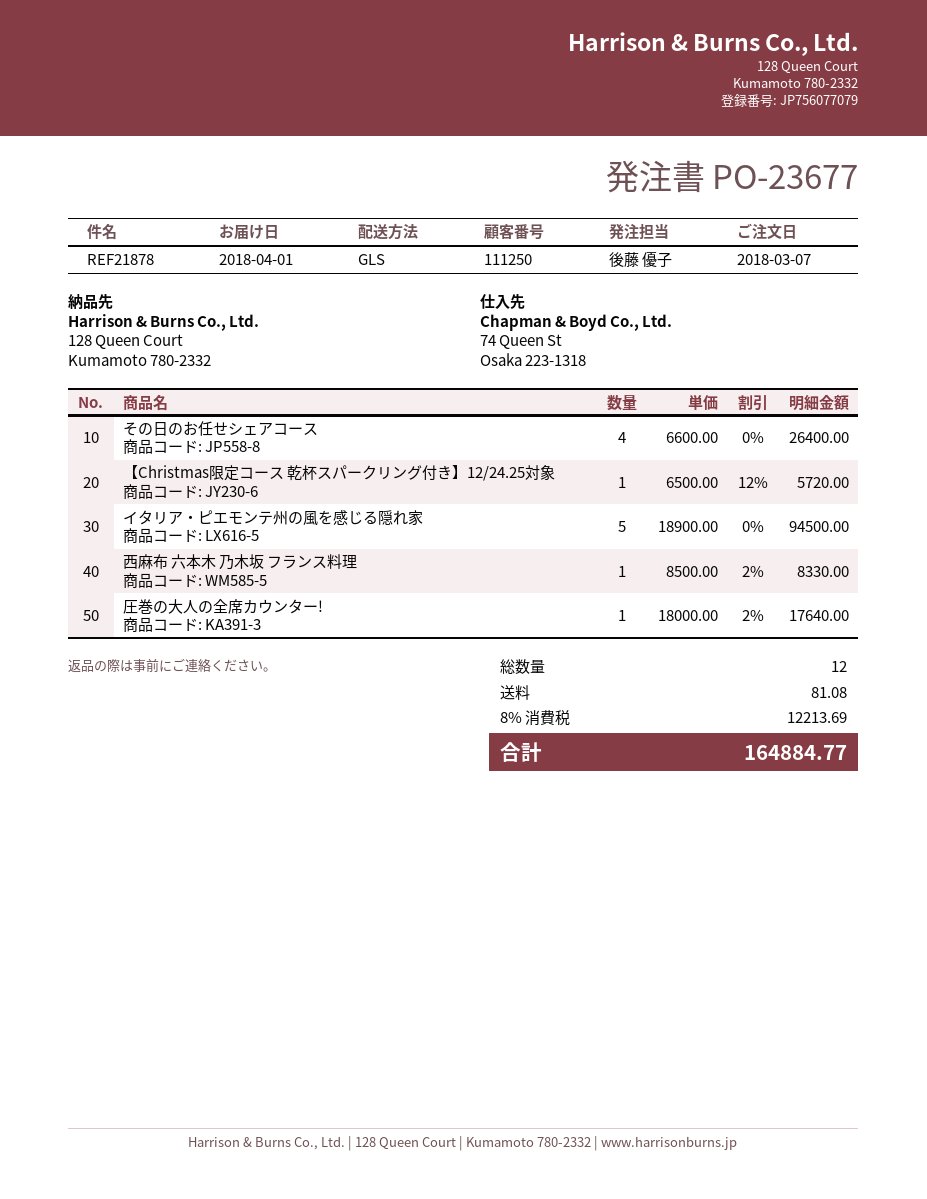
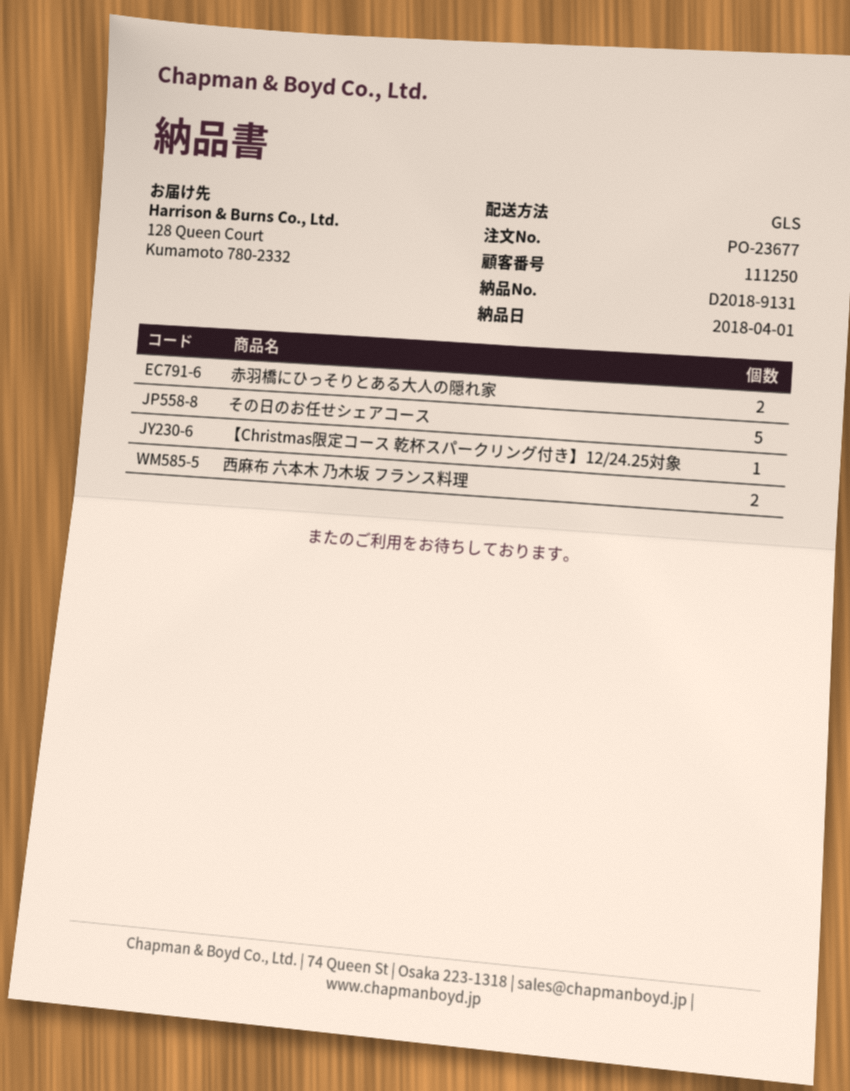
その日のお任せシェアコース: 4 -> 5
イタリア・ピエモンテ州の風を感じる隠れ家: 5 -> none
西麻布 六本木 乃木坂 フランス料理: 1 -> 2
圧巻の大人の全席カウンター!: 1 -> none
赤羽橋にひっそりとある大人の隠れ家: none -> 2

